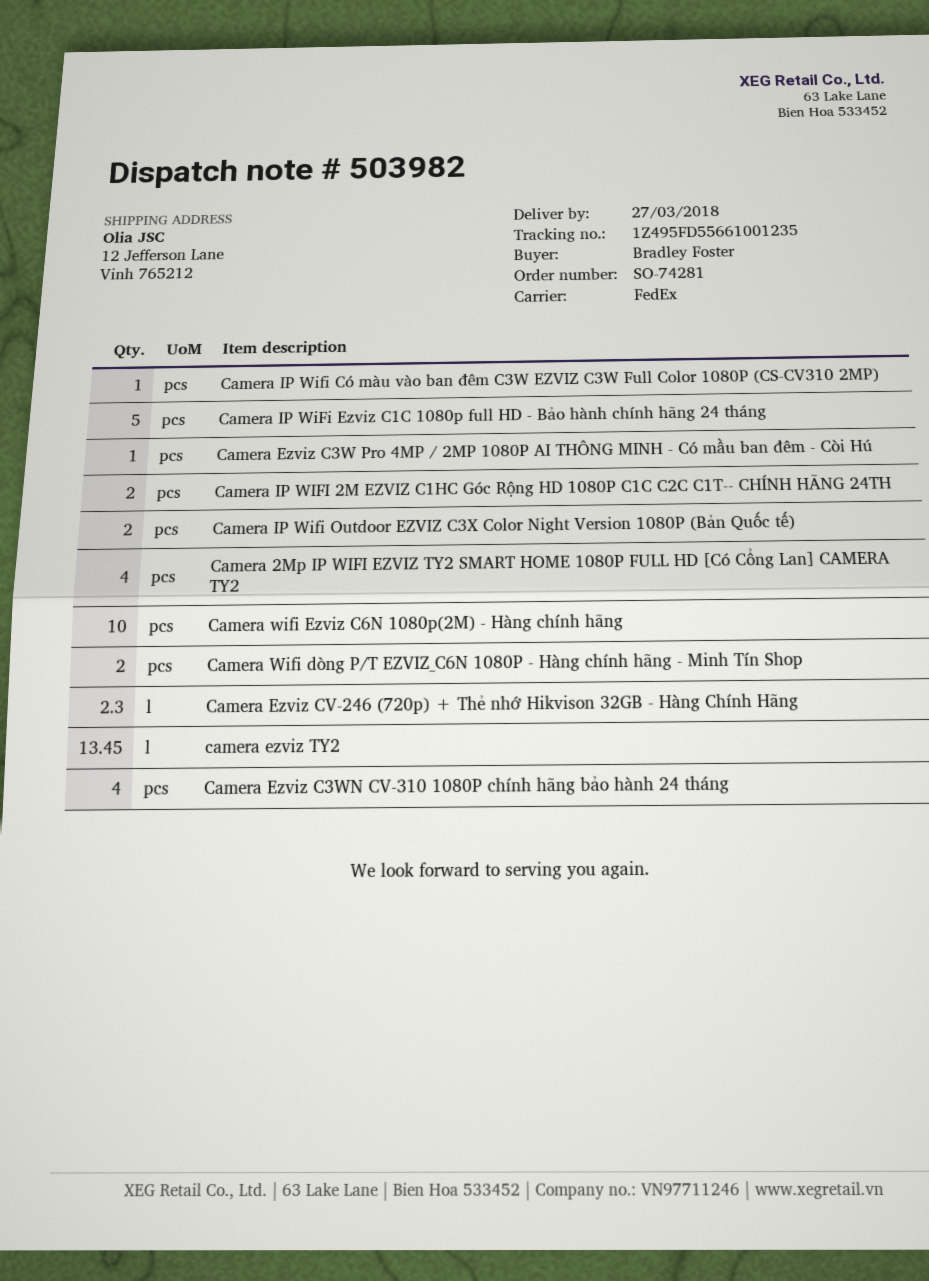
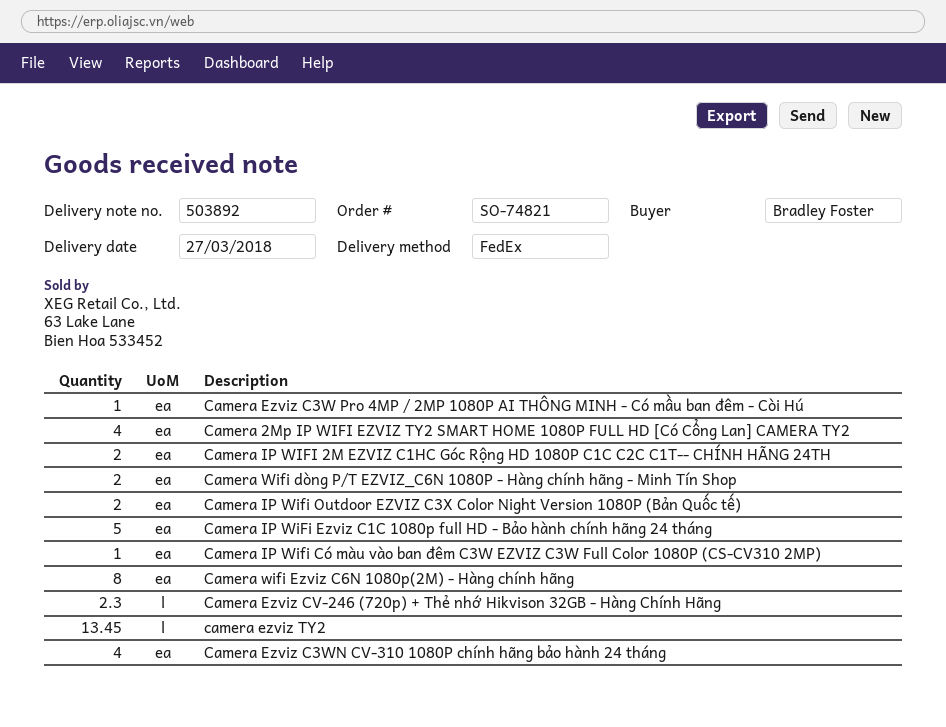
order number: SO-74281 -> SO-74821
delivery note number: 503982 -> 503892
Camera wifi Ezviz C6N 1080p(2M) - Hàng chính hãng: 10 -> 8

